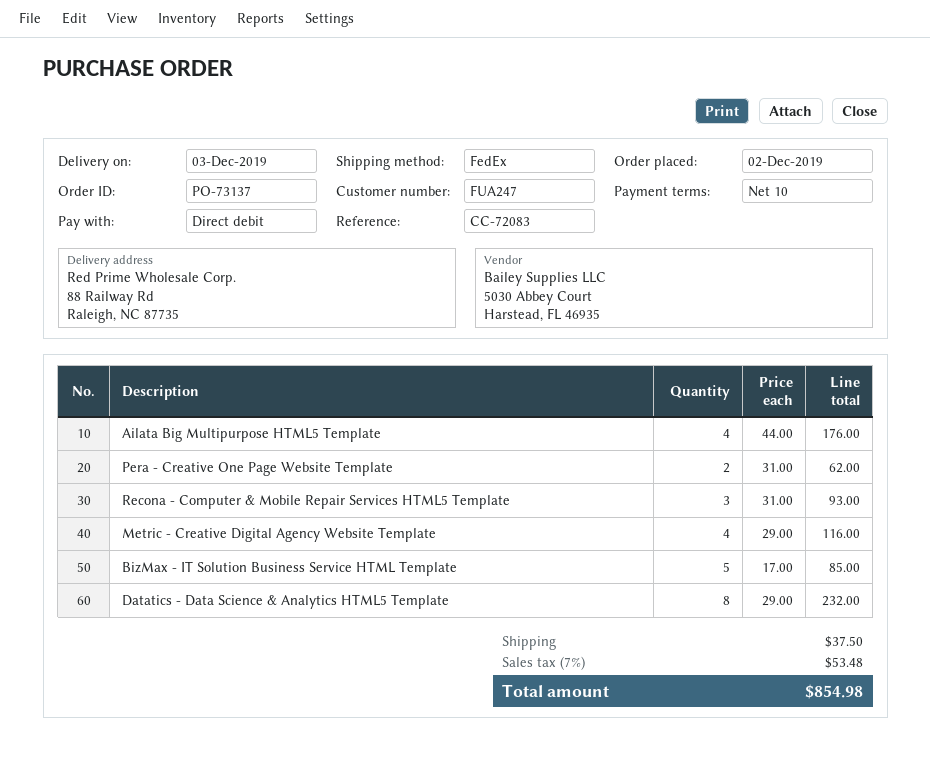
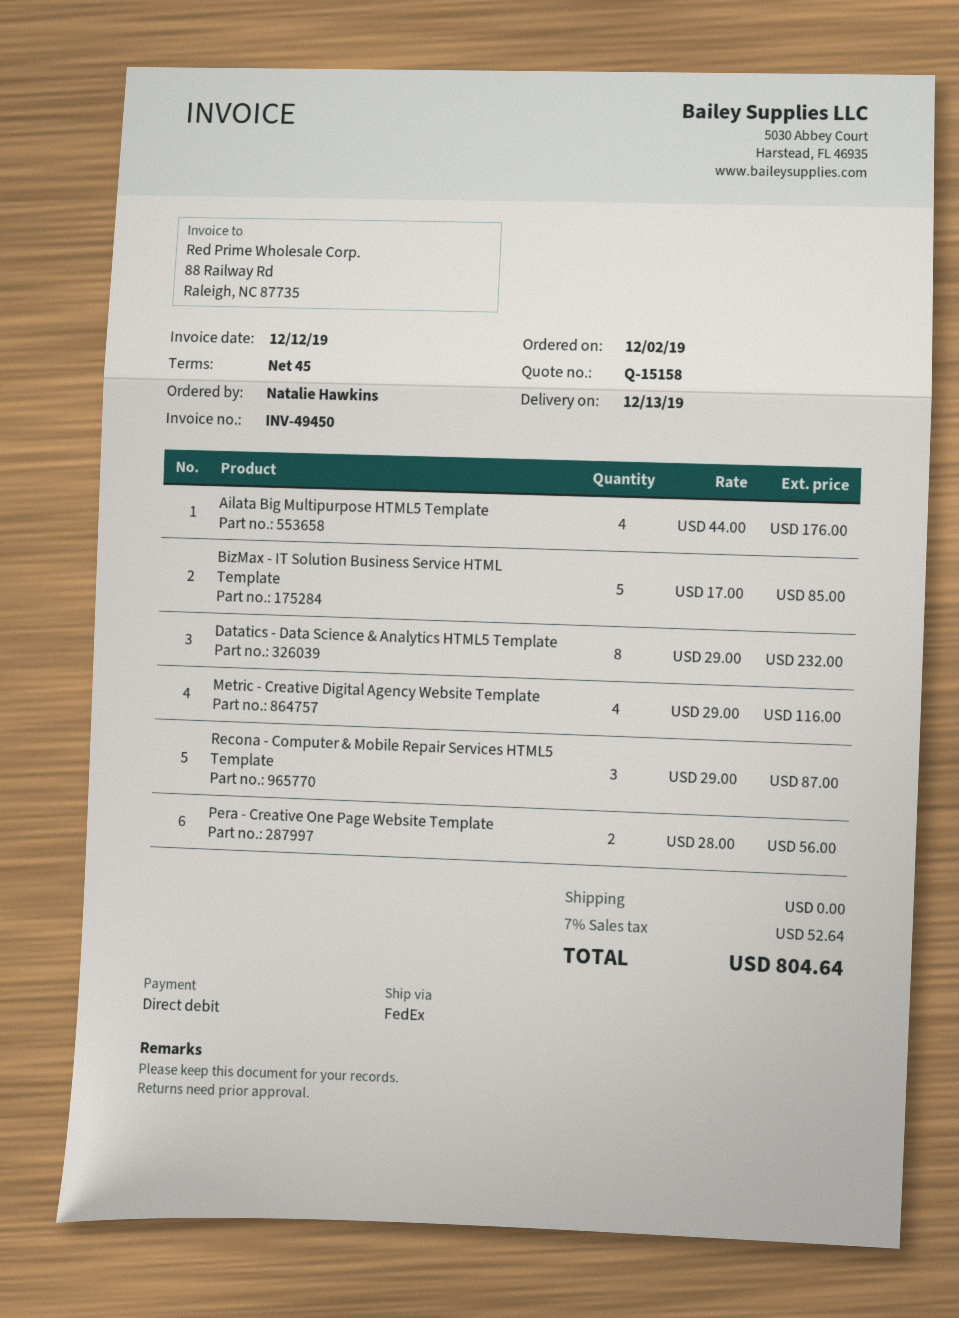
delivery date: 2019-12-03 -> 2019-12-13
payment terms: 10 days -> 45 days
Pera - Creative One Page Website Template: 2 x 31.00 = 62.00 -> 2 x 28.00 = 56.00
Recona - Computer & Mobile Repair Services HTML5 Template: 3 x 31.00 = 93.00 -> 3 x 29.00 = 87.00
shipping: 37.50 -> 0.00
tax: 7% = 53.48 -> 7% = 52.64
total: 854.98 -> 804.64

